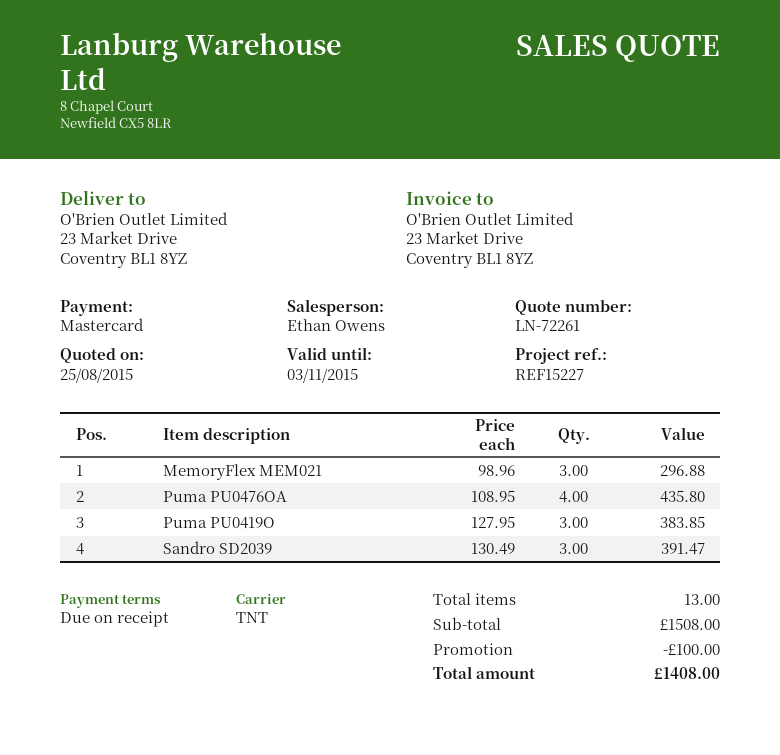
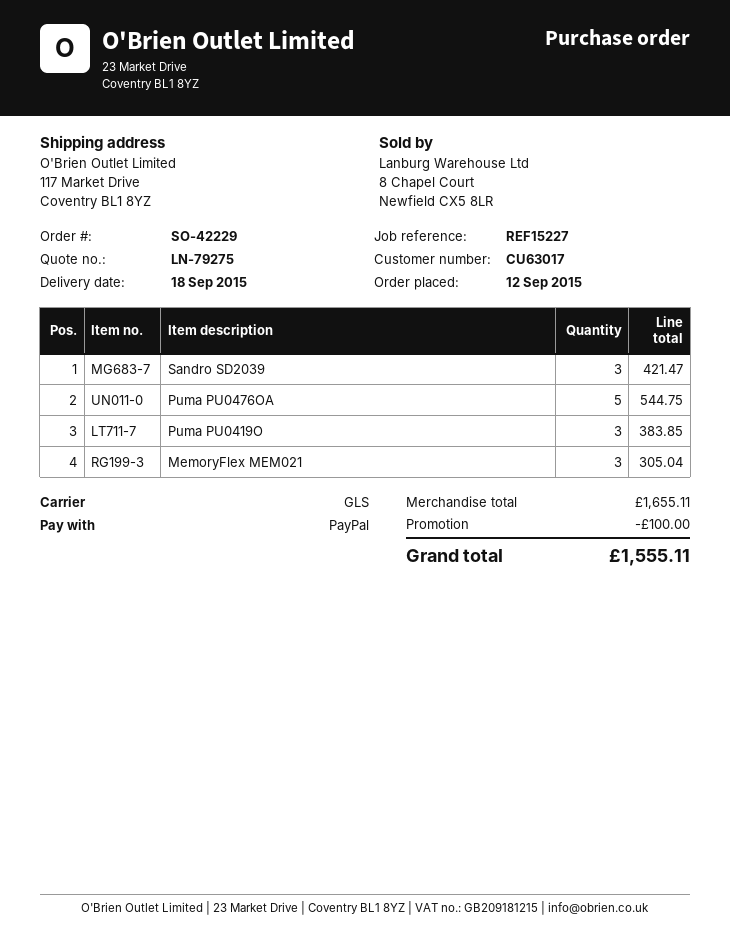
quote number: LN-72261 -> LN-79275
payment method: Mastercard -> PayPal
shipping method: TNT -> GLS
ship to: 23 Market Drive, Coventry BL1 8YZ -> 117 Market Drive, Coventry BL1 8YZ
MemoryFlex MEM021: 3 for 296.88 -> 3 for 305.04
Puma PU0476OA: 4 for 435.80 -> 5 for 544.75
Sandro SD2039: 3 for 391.47 -> 3 for 421.47
subtotal: 1508.00 -> 1655.11
total: 1408.00 -> 1555.11

